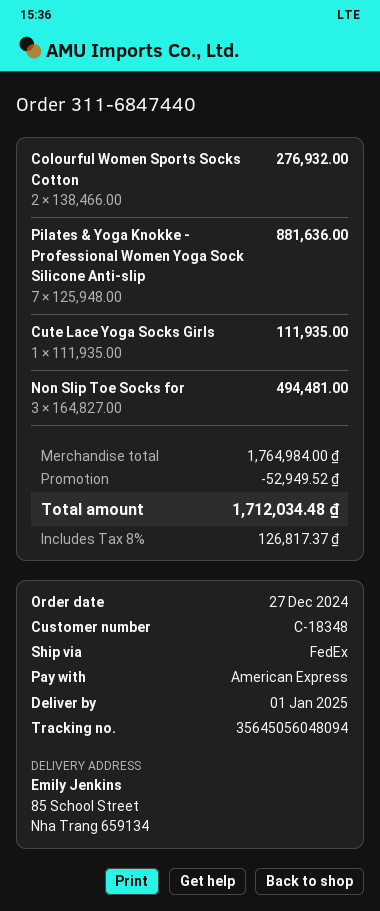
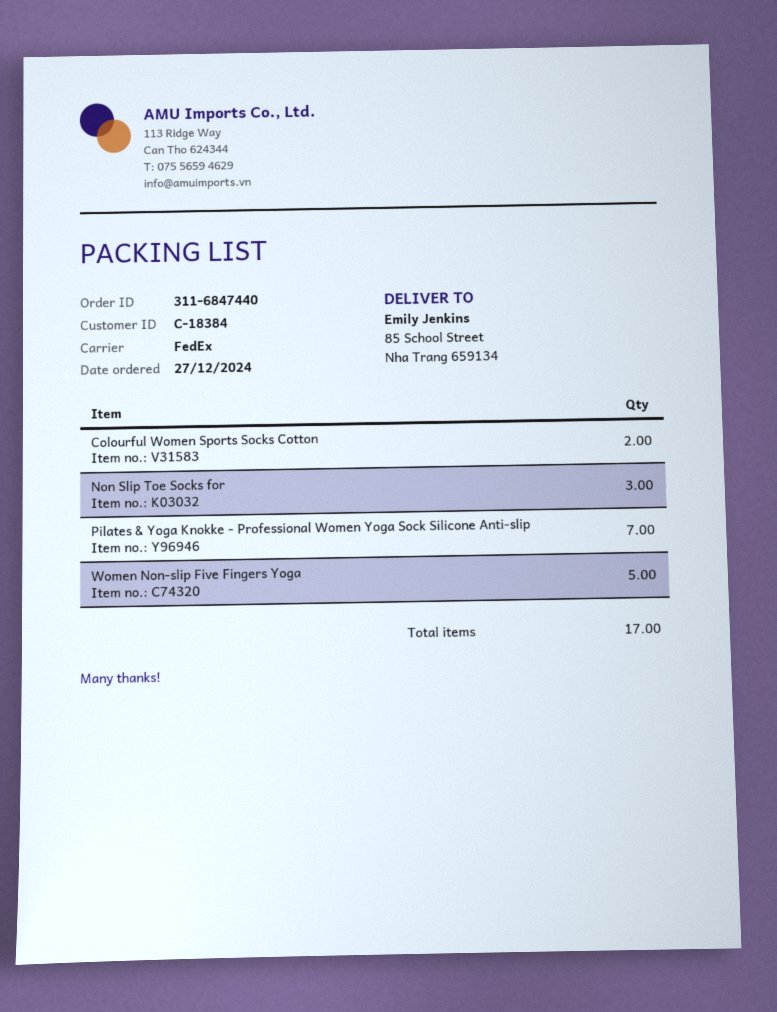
customer number: C-18348 -> C-18384
Cute Lace Yoga Socks Girls: 1 -> none
Women Non-slip Five Fingers Yoga: none -> 5

